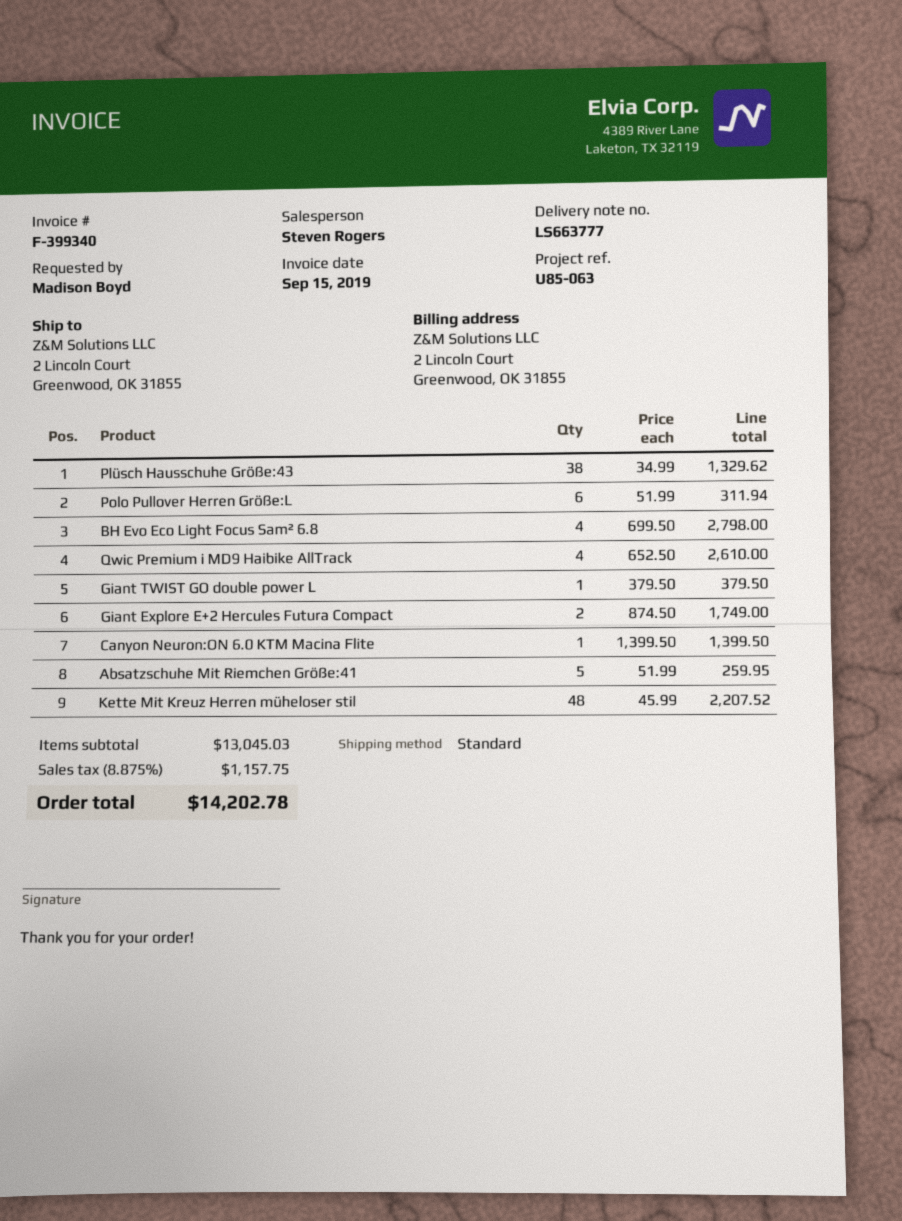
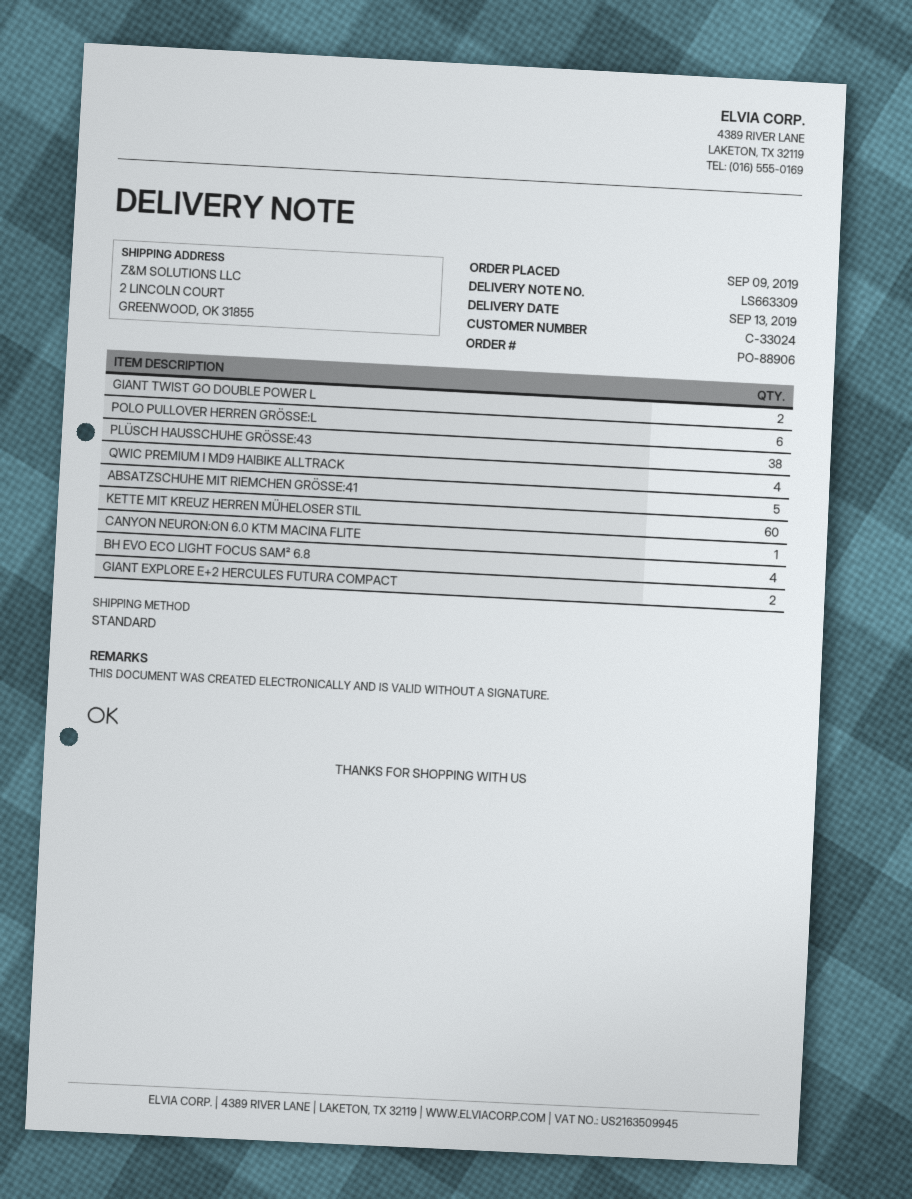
delivery note number: LS663777 -> LS663309
Giant TWIST GO double power L: 1 -> 2
Kette Mit Kreuz Herren müheloser stil: 48 -> 60

